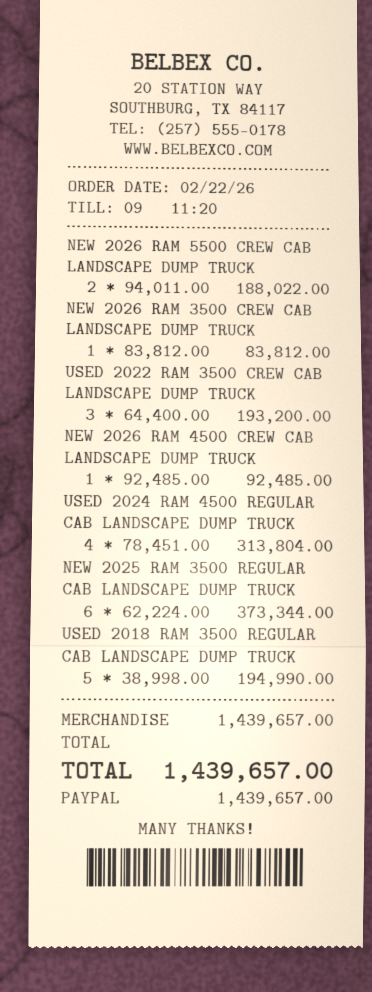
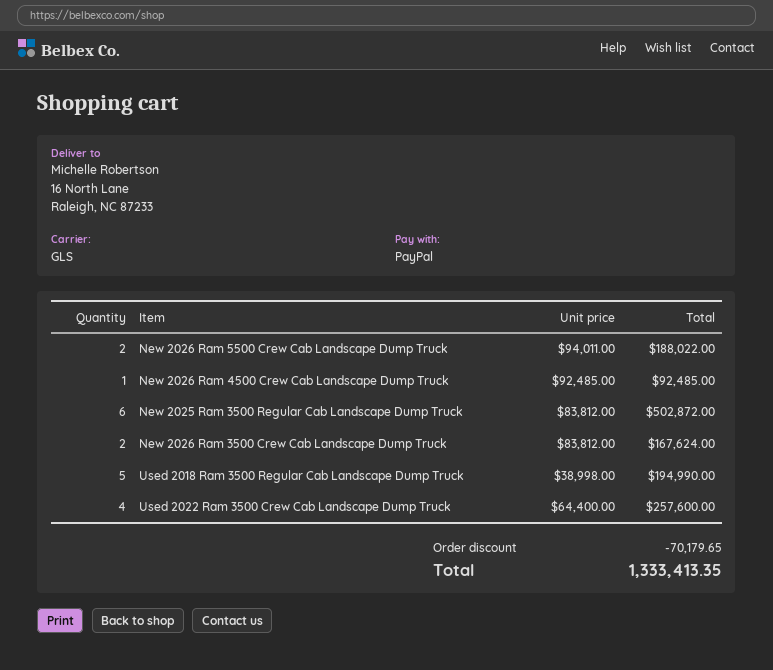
NEW 2026 RAM 3500 CREW CAB LANDSCAPE DUMP TRUCK: 1 x 83812.00 = 83812.00 -> 2 x 83812.00 = 167624.00
USED 2022 RAM 3500 CREW CAB LANDSCAPE DUMP TRUCK: 3 x 64400.00 = 193200.00 -> 4 x 64400.00 = 257600.00
USED 2024 RAM 4500 REGULAR CAB LANDSCAPE DUMP TRUCK: 4 x 78451.00 = 313804.00 -> none
NEW 2025 RAM 3500 REGULAR CAB LANDSCAPE DUMP TRUCK: 6 x 62224.00 = 373344.00 -> 6 x 83812.00 = 502872.00
discount: none -> 70179.65
total: 1439657.00 -> 1333413.35

